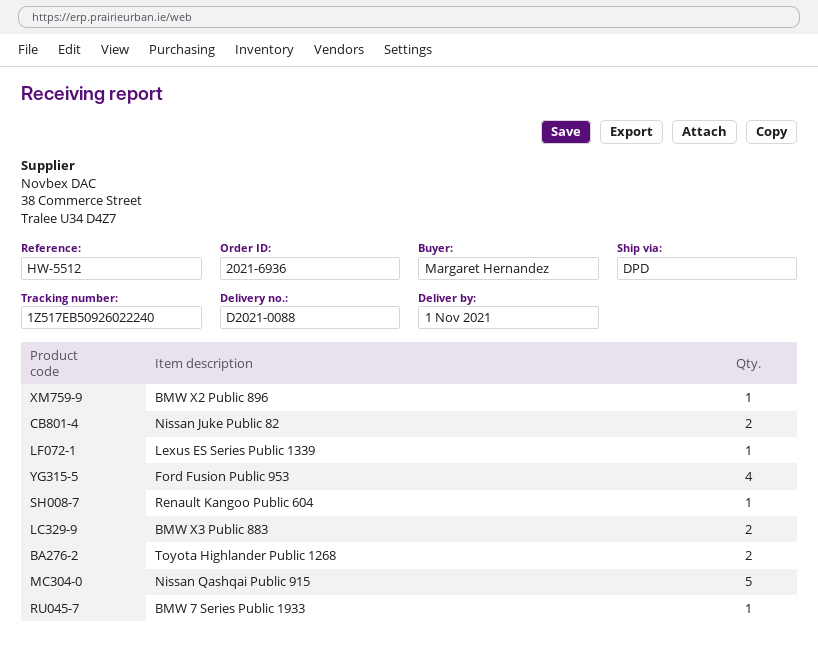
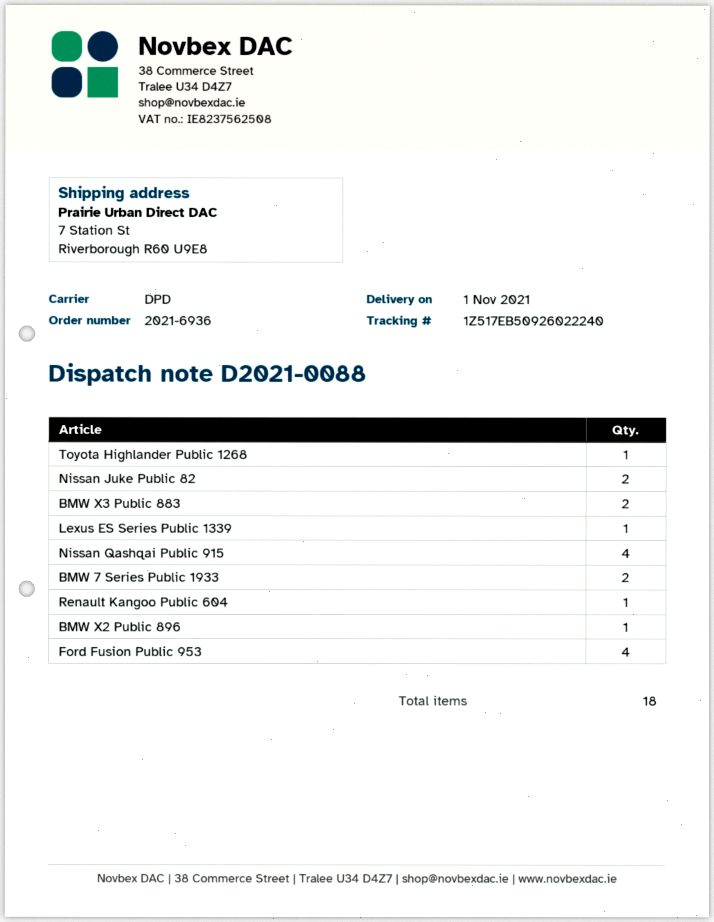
Toyota Highlander Public 1268: 2 -> 1
Nissan Qashqai Public 915: 5 -> 4
BMW 7 Series Public 1933: 1 -> 2

